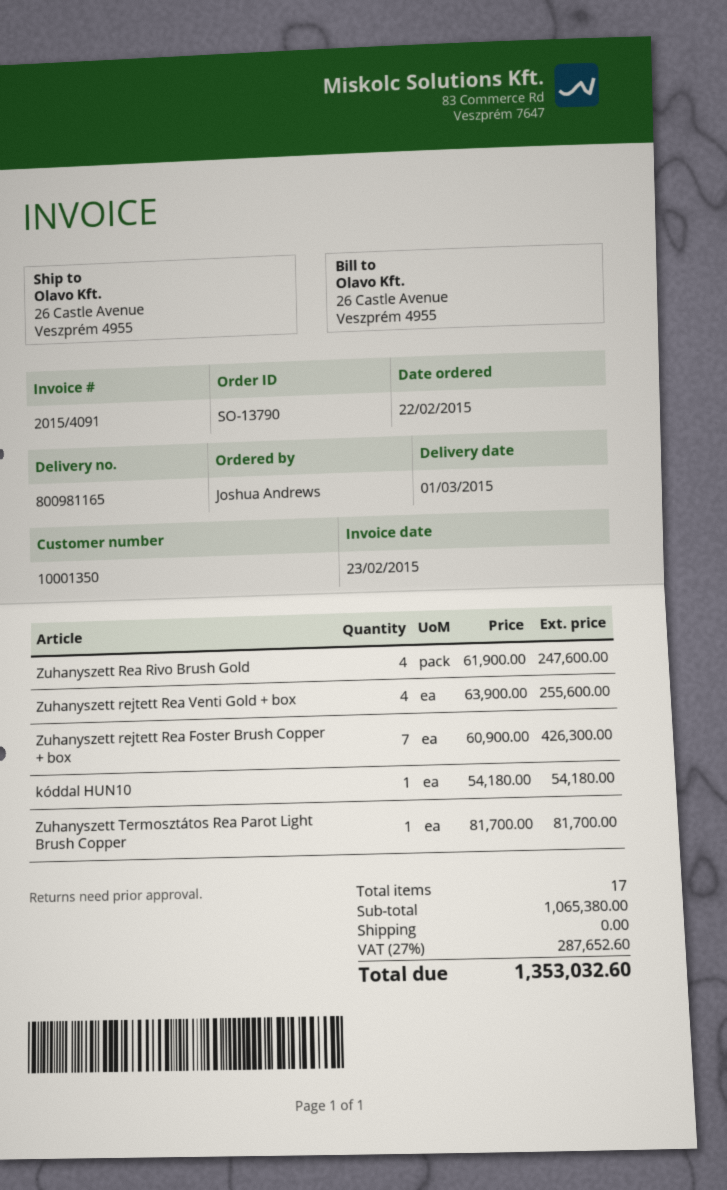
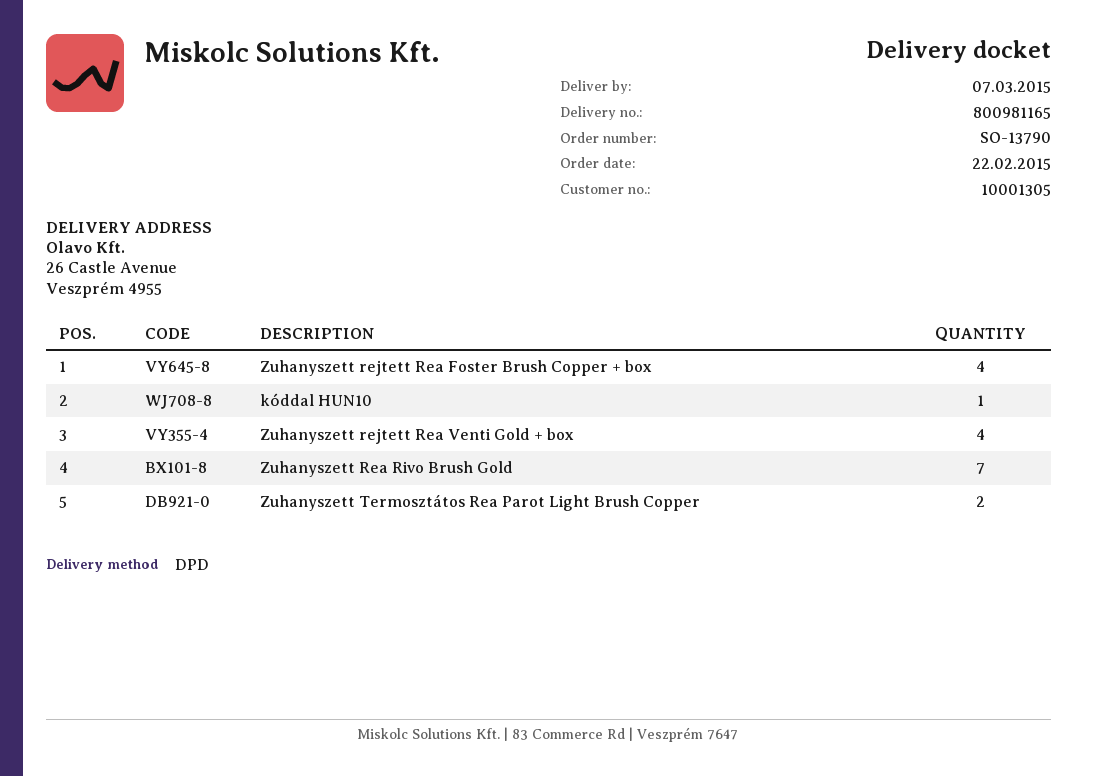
delivery date: 2015-03-01 -> 2015-03-07
customer number: 10001350 -> 10001305
Zuhanyszett Rea Rivo Brush Gold: 4 -> 7
Zuhanyszett rejtett Rea Foster Brush Copper + box: 7 -> 4
Zuhanyszett Termosztátos Rea Parot Light Brush Copper: 1 -> 2

